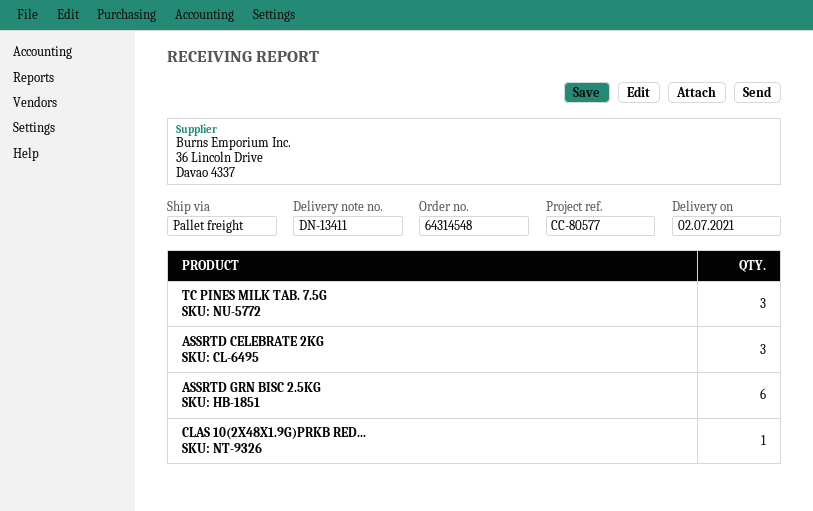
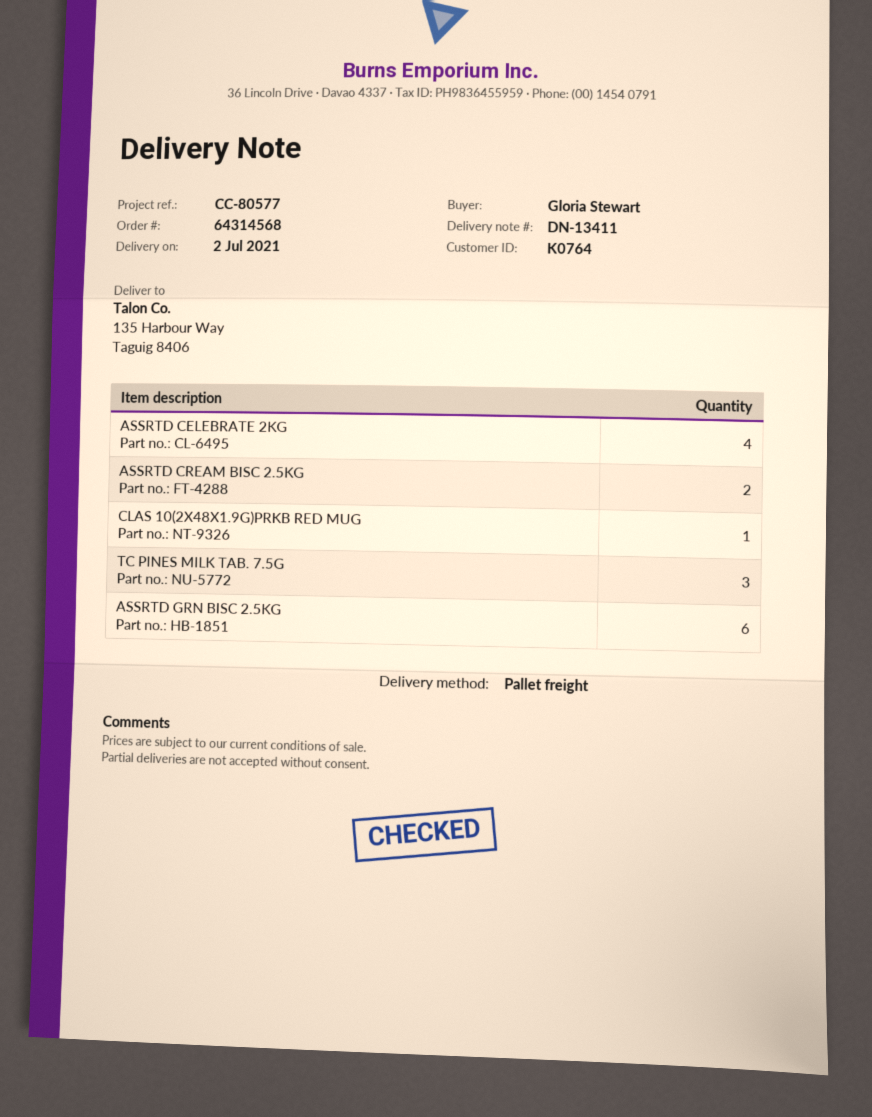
order number: 64314548 -> 64314568
ASSRTD CELEBRATE 2KG: 3 -> 4
ASSRTD CREAM BISC 2.5KG: none -> 2

